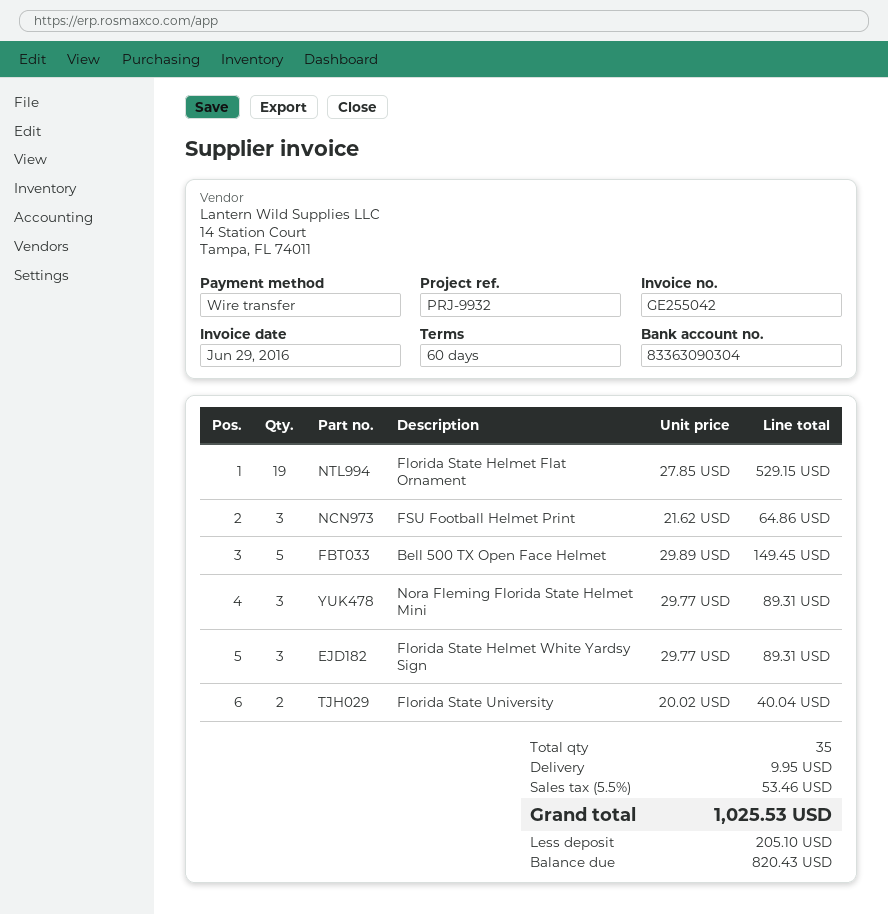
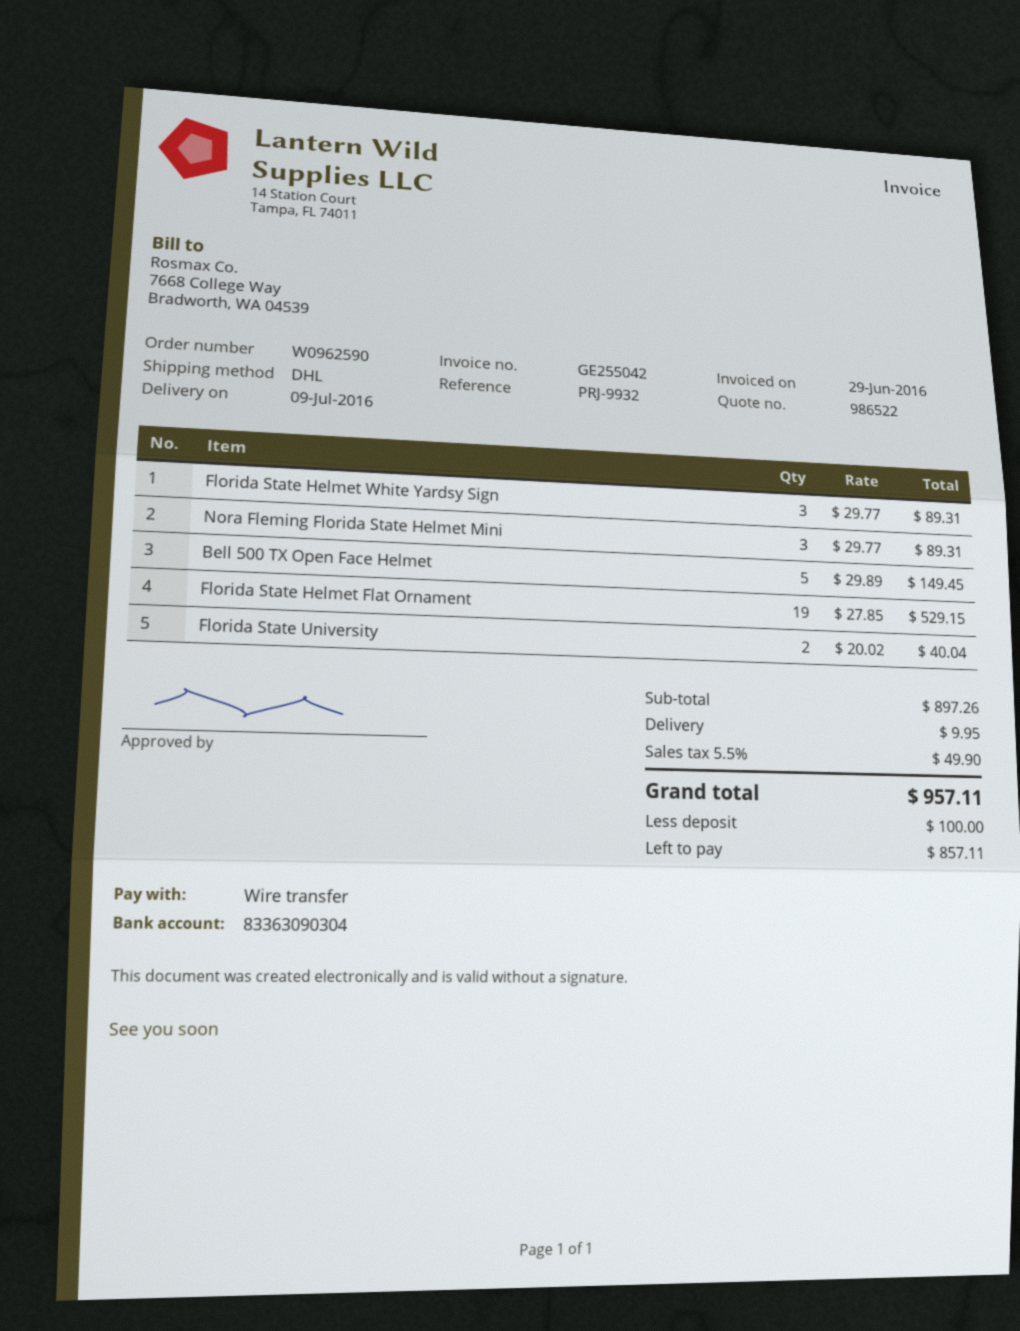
FSU Football Helmet Print: 3 x 21.62 = 64.86 -> none
tax: 5.5% = 53.46 -> 5.5% = 49.90
total: 1025.53 -> 957.11
deposit: 205.10 -> 100.00
balance: 820.43 -> 857.11

